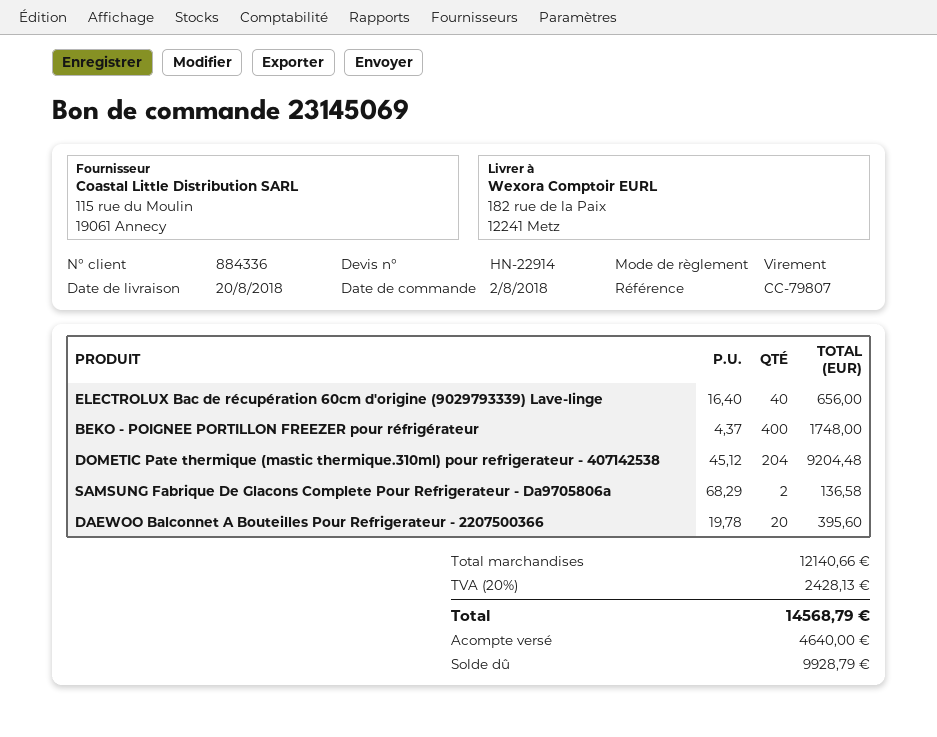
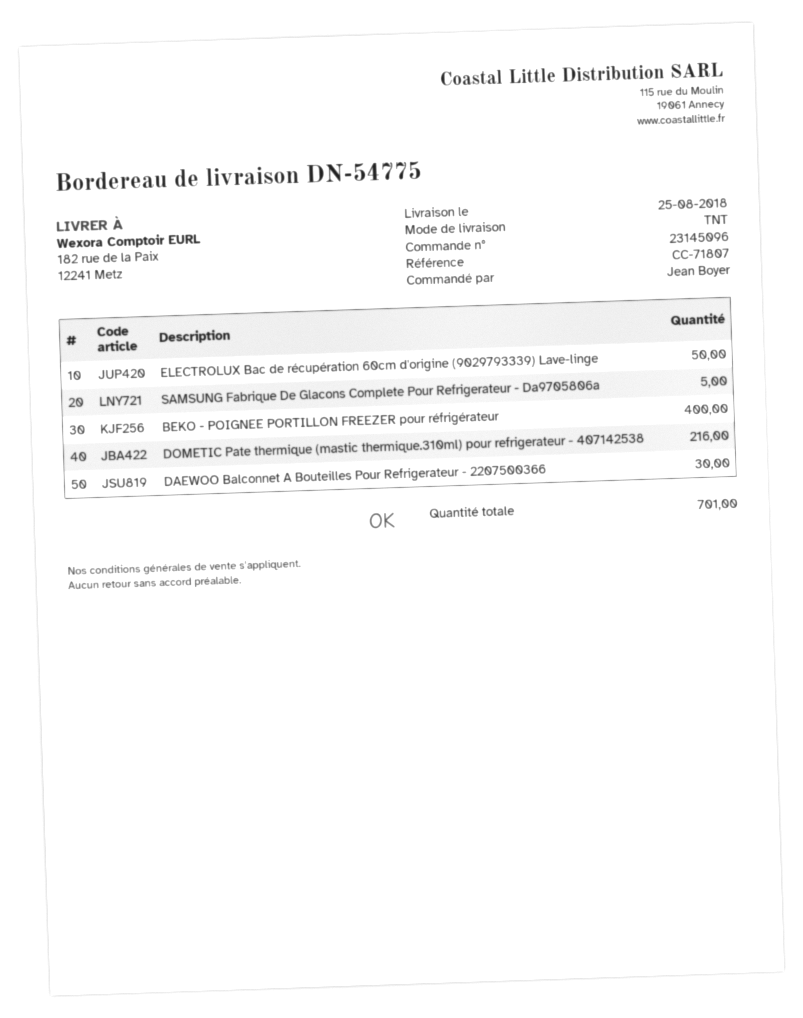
order number: 23145069 -> 23145096
delivery date: 2018-08-20 -> 2018-08-25
reference: CC-79807 -> CC-71807
ELECTROLUX Bac de récupération 60cm d'origine (9029793339) Lave-linge: 40 -> 50
DOMETIC Pate thermique (mastic thermique.310ml) pour refrigerateur - 407142538: 204 -> 216
SAMSUNG Fabrique De Glacons Complete Pour Refrigerateur - Da9705806a: 2 -> 5
DAEWOO Balconnet A Bouteilles Pour Refrigerateur - 2207500366: 20 -> 30

